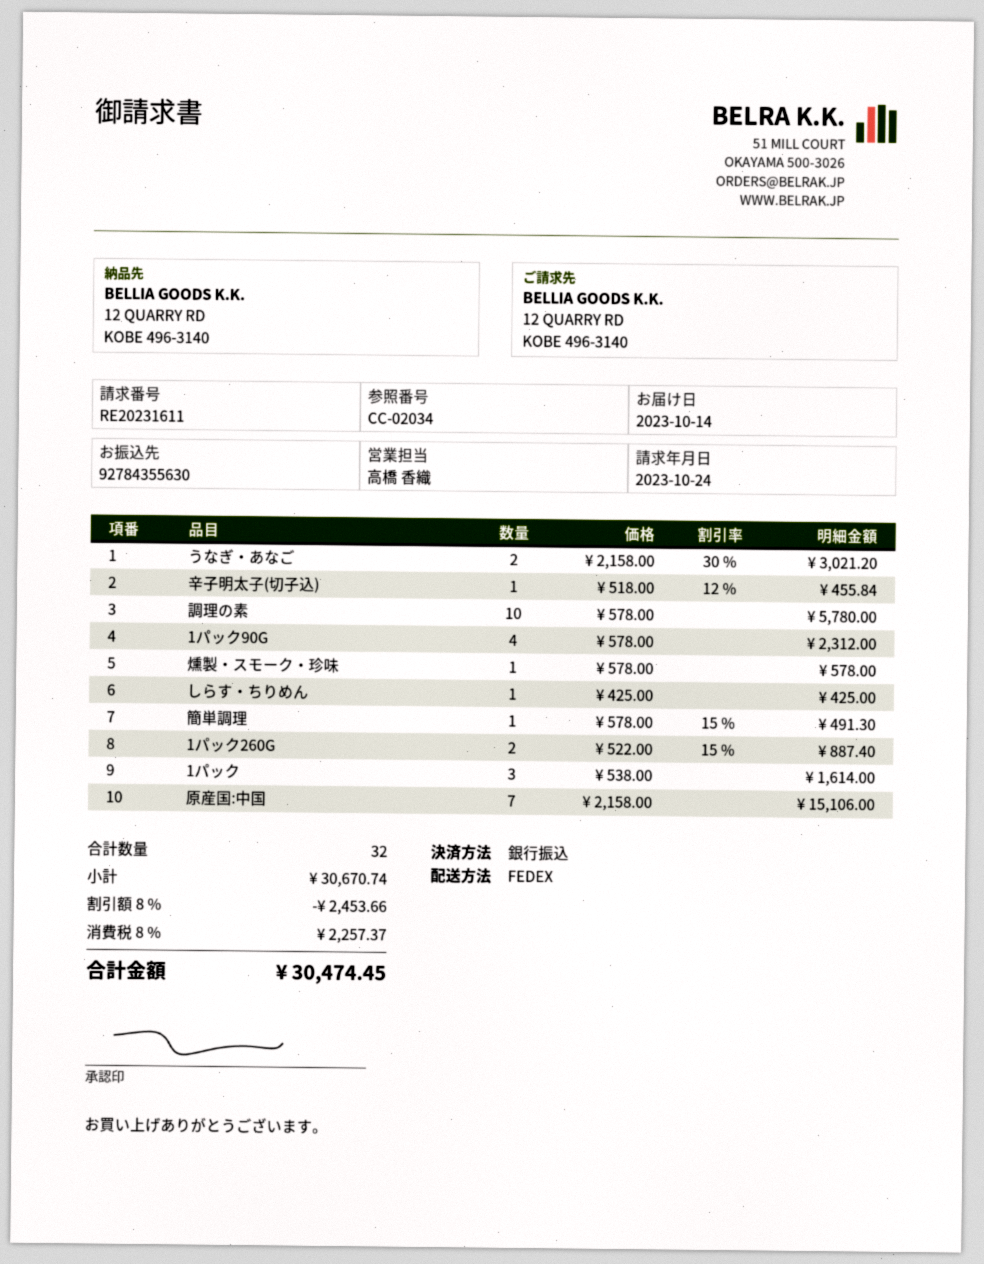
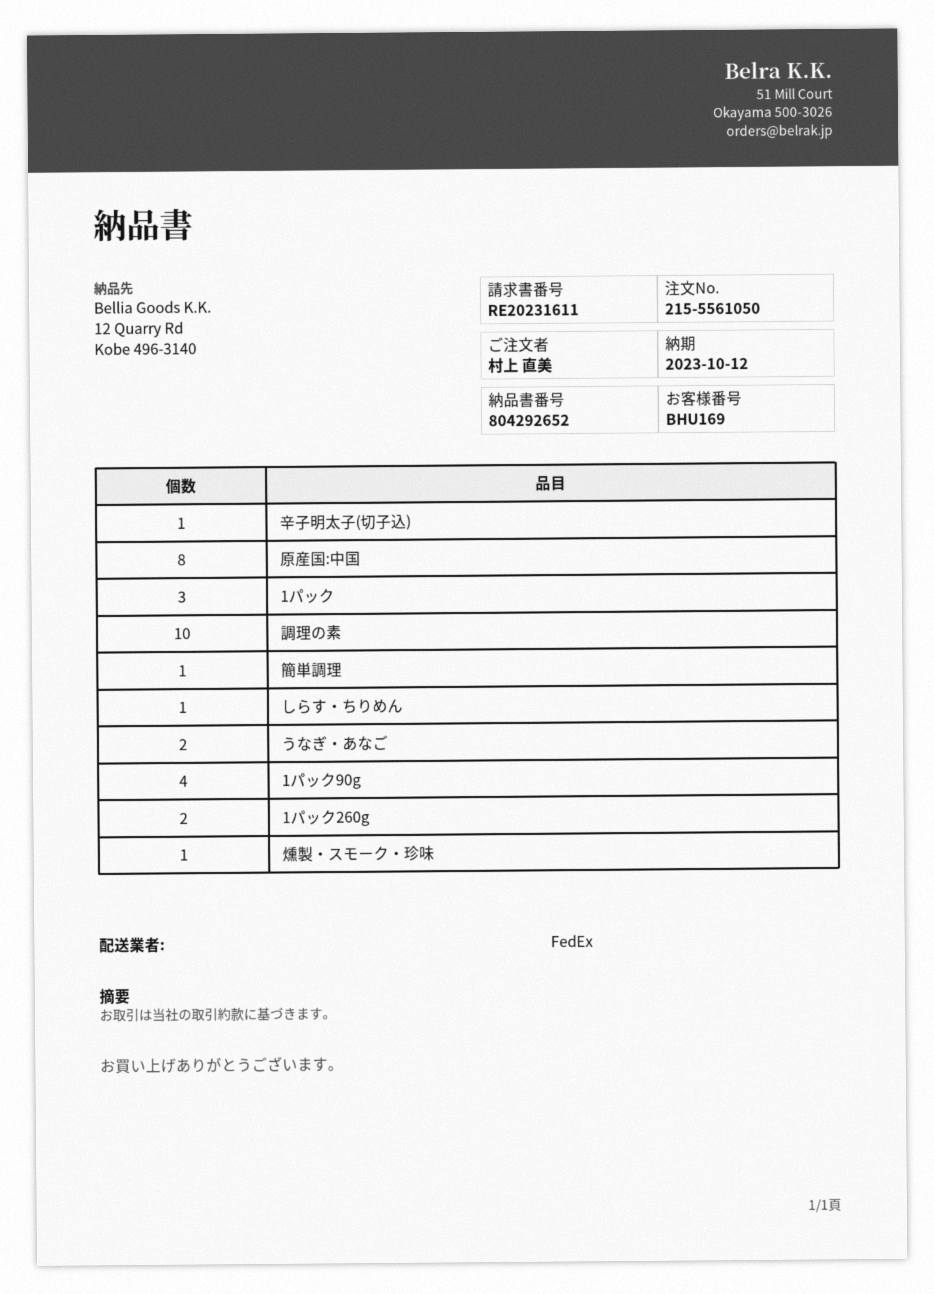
delivery date: 2023-10-14 -> 2023-10-12
原産国:中国: 7 -> 8

